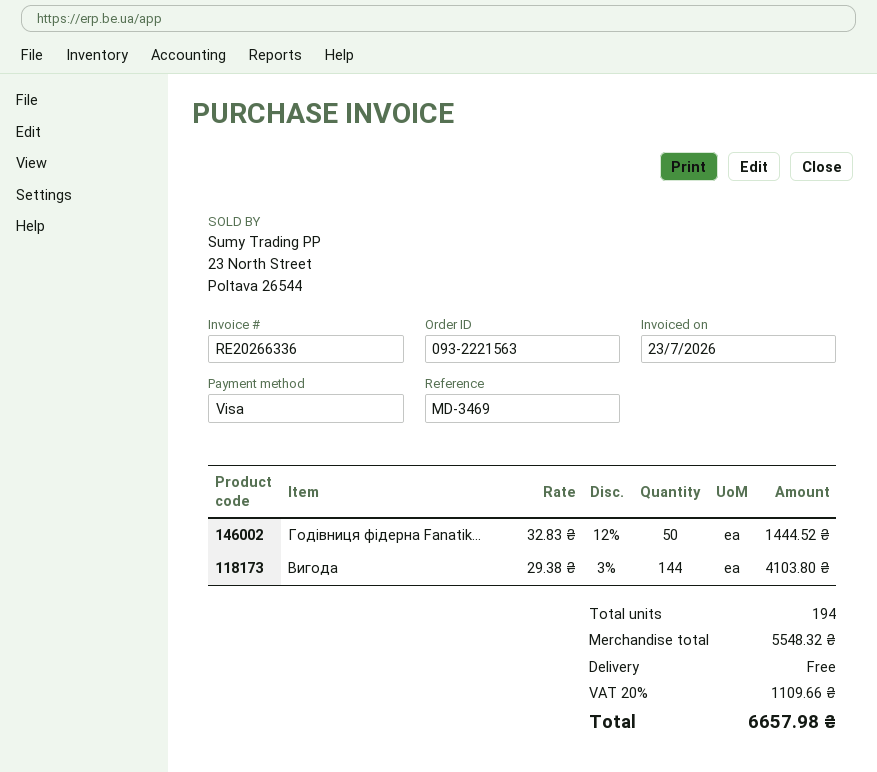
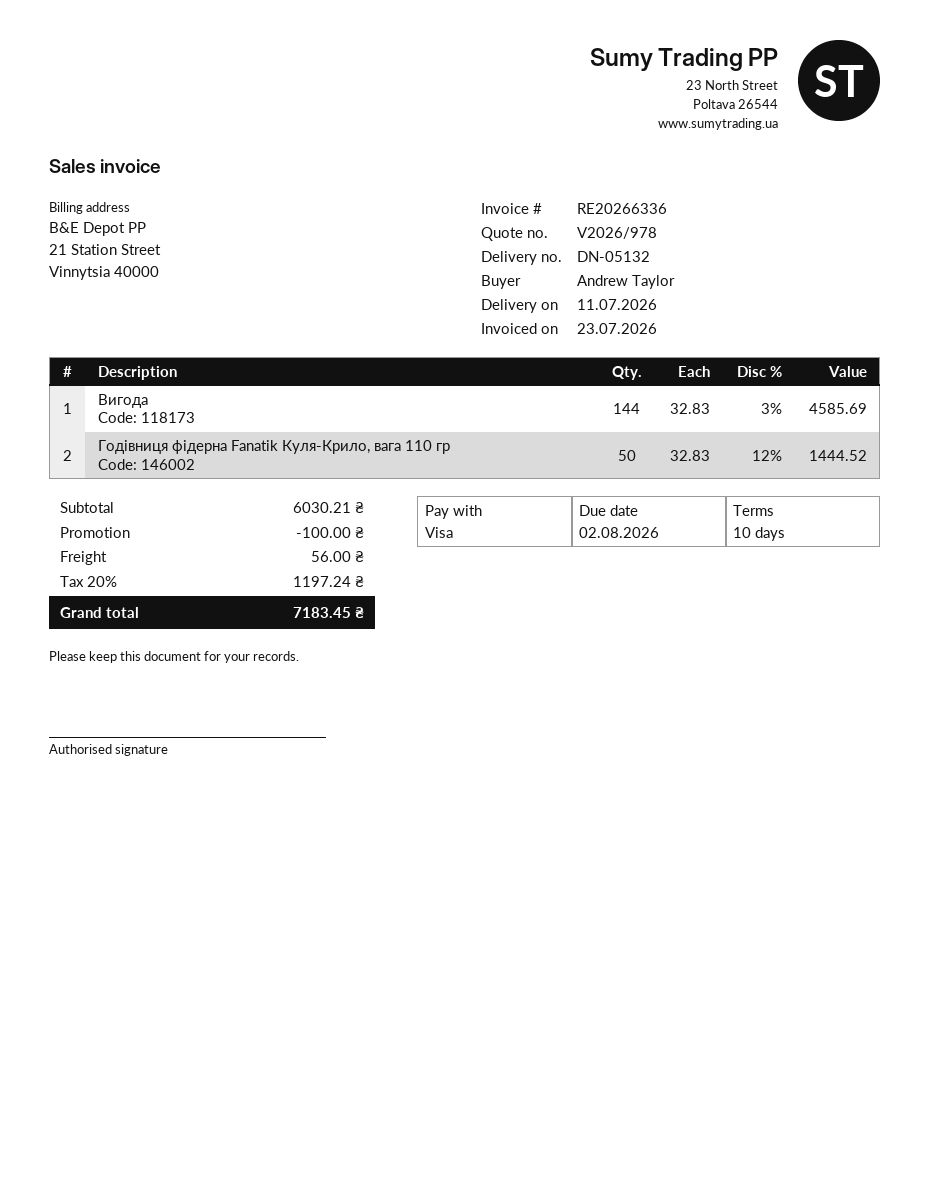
Вигода: 144 x 29.38 - 3% = 4103.80 -> 144 x 32.83 - 3% = 4585.69
subtotal: 5548.32 -> 6030.21
discount: none -> 100.00
shipping: 0.00 -> 56.00
tax: 20% = 1109.66 -> 20% = 1197.24
total: 6657.98 -> 7183.45

